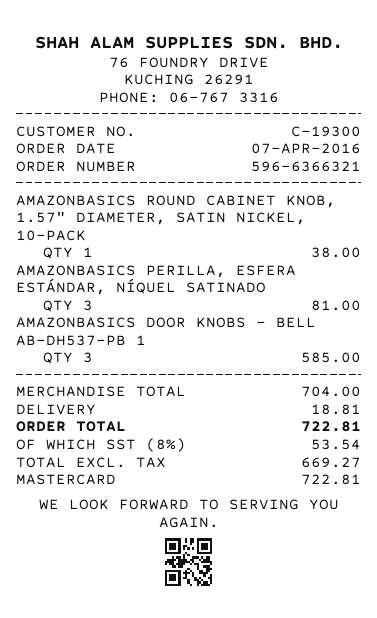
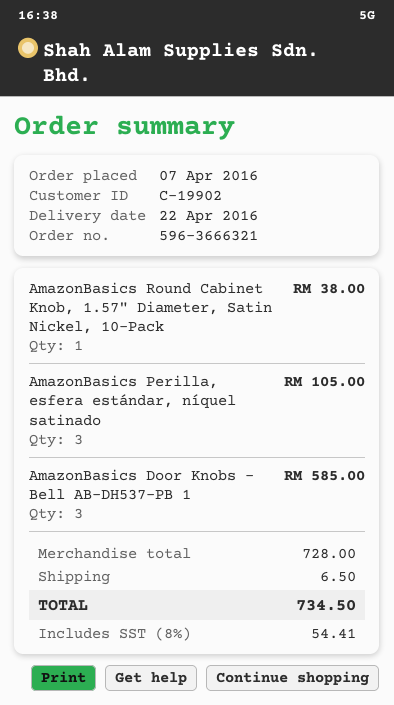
order number: 596-6366321 -> 596-3666321
customer number: C-19300 -> C-19902
AMAZONBASICS PERILLA, ESFERA ESTÁNDAR, NÍQUEL SATINADO: 3 for 81.00 -> 3 for 105.00
subtotal: 704.00 -> 728.00
shipping: 18.81 -> 6.50
tax: 8% = 53.54 -> 8% = 54.41
total: 722.81 -> 734.50

